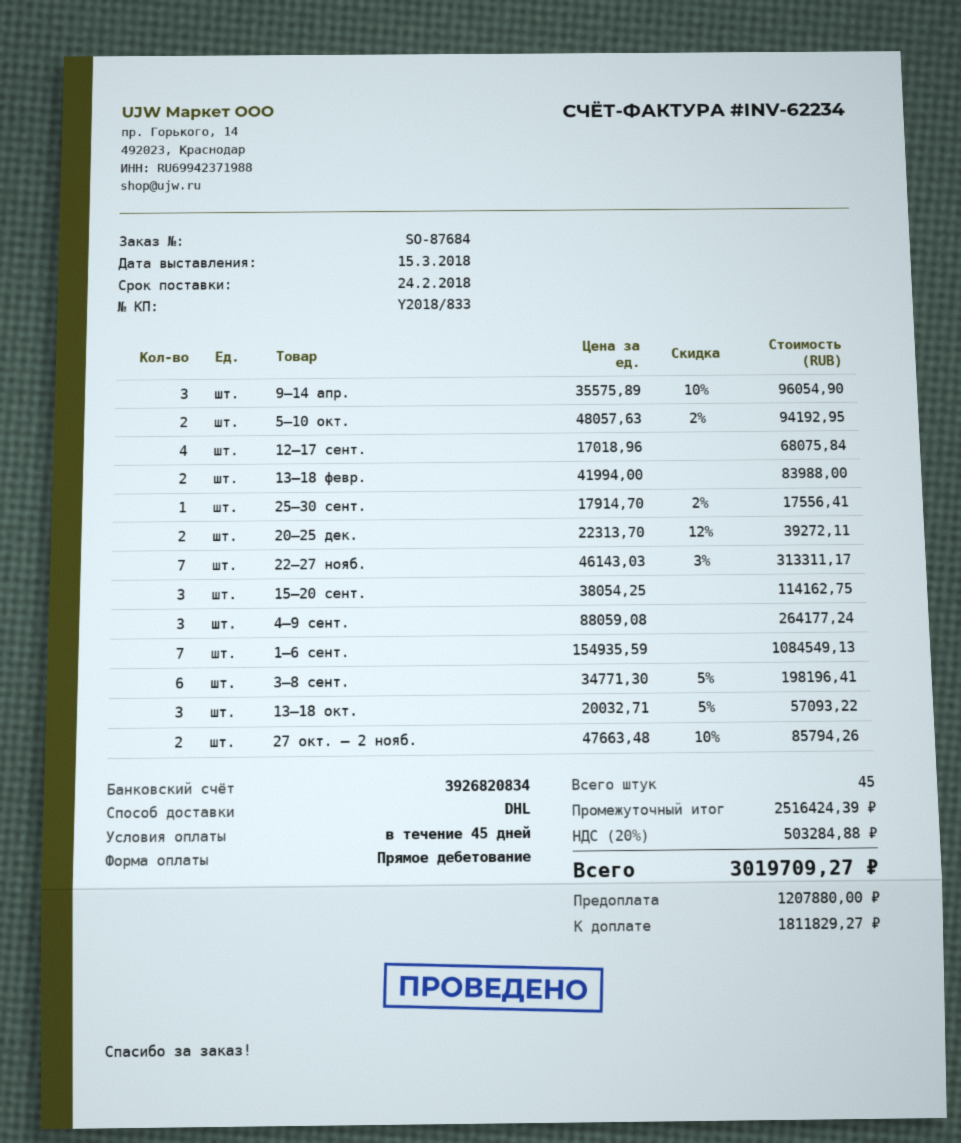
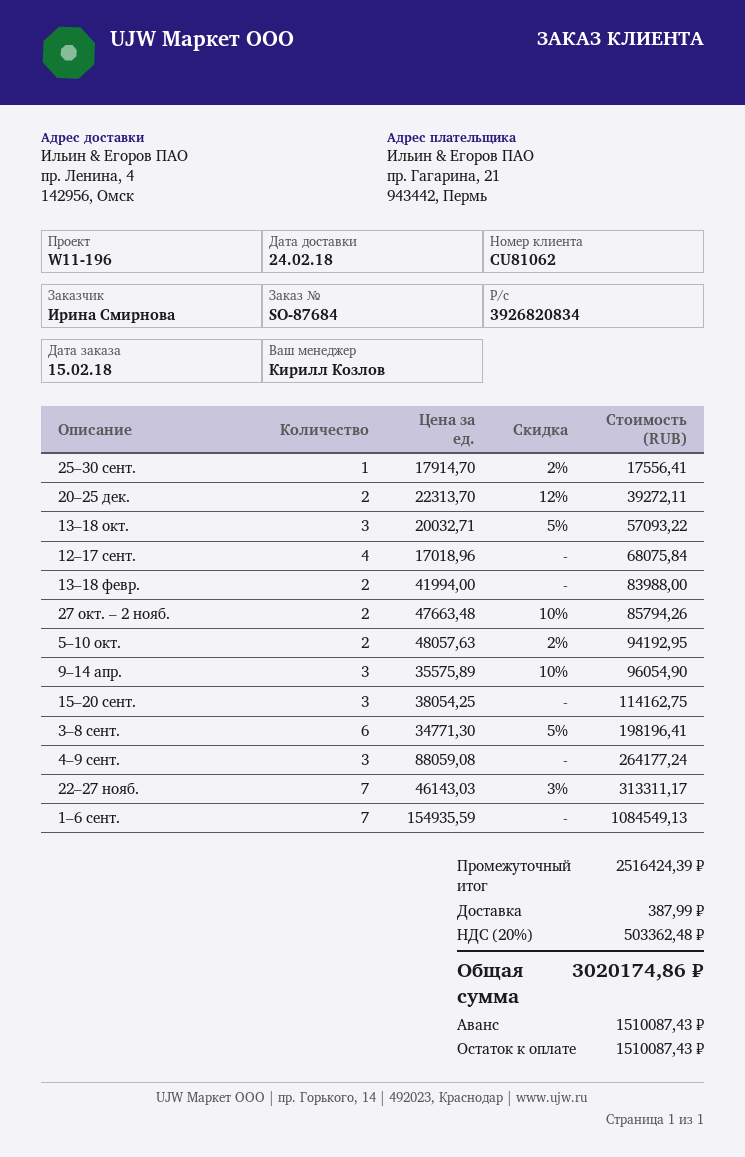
shipping: none -> 387.99
tax: 20% = 503284.88 -> 20% = 503362.48
total: 3019709.27 -> 3020174.86
deposit: 1207880.00 -> 1510087.43
balance: 1811829.27 -> 1510087.43

